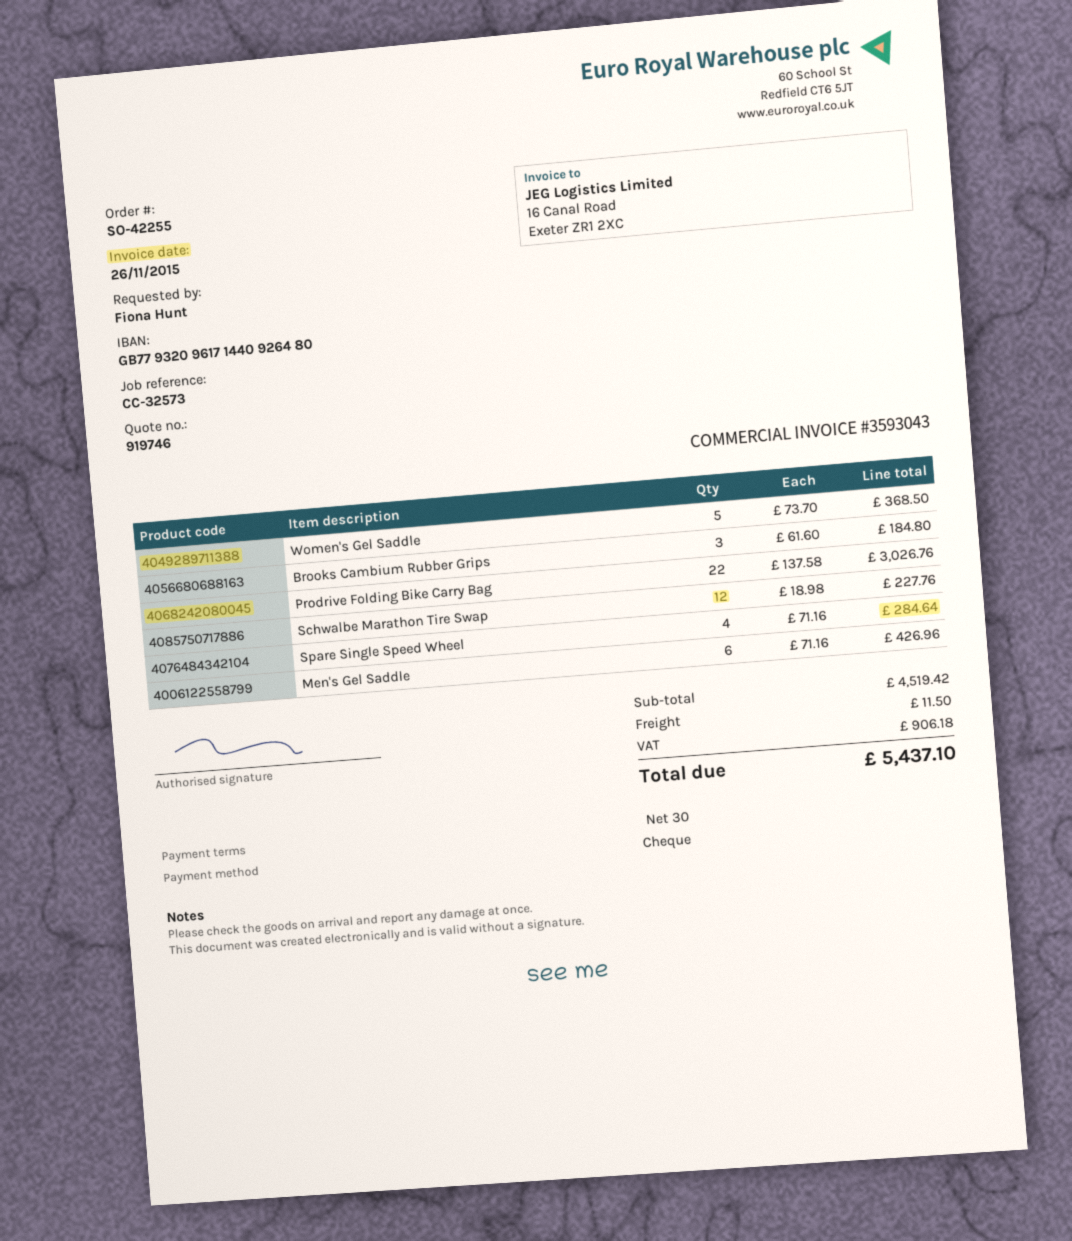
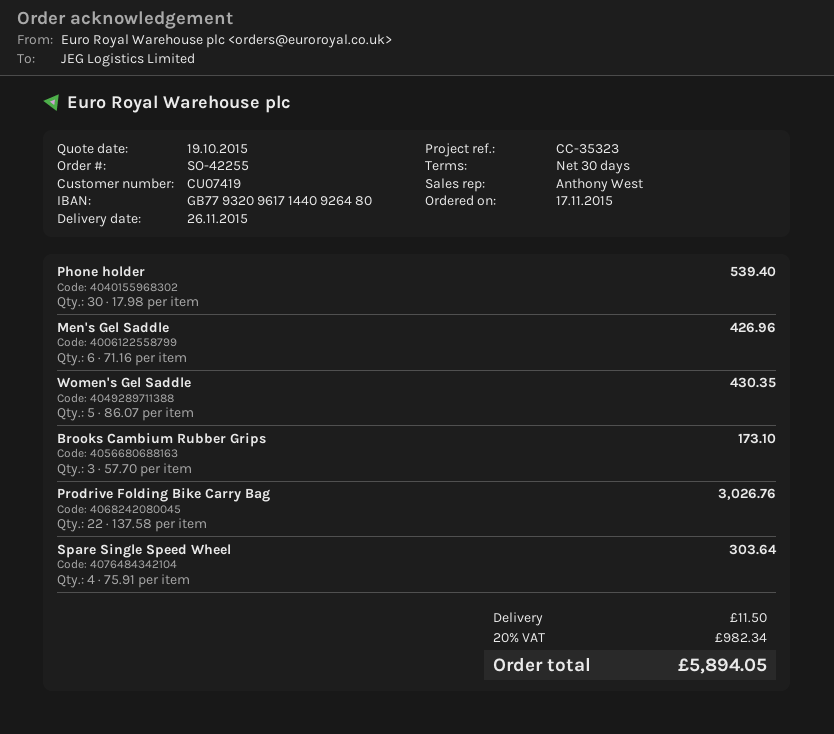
reference: CC-32573 -> CC-35323
Women's Gel Saddle: 5 x 73.70 = 368.50 -> 5 x 86.07 = 430.35
Brooks Cambium Rubber Grips: 3 x 61.60 = 184.80 -> 3 x 57.70 = 173.10
Schwalbe Marathon Tire Swap: 12 x 18.98 = 227.76 -> none
Spare Single Speed Wheel: 4 x 71.16 = 284.64 -> 4 x 75.91 = 303.64
Phone holder: none -> 30 x 17.98 = 539.40
tax: 906.18 -> 982.34
total: 5437.10 -> 5894.05

